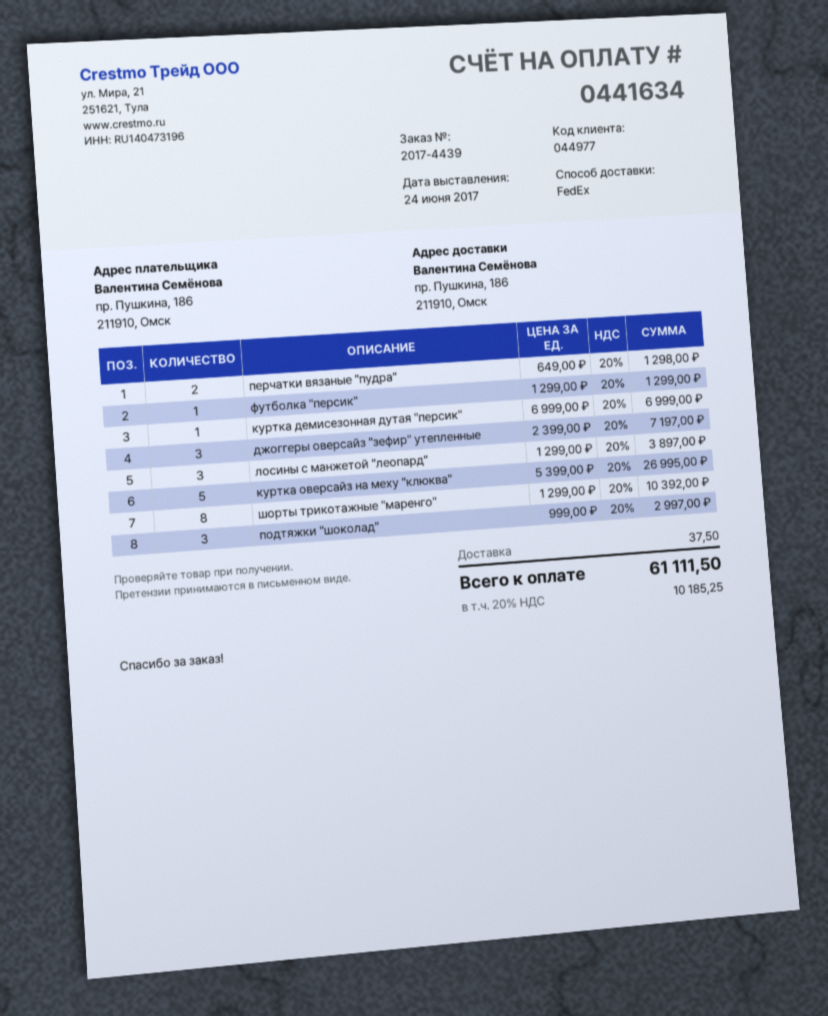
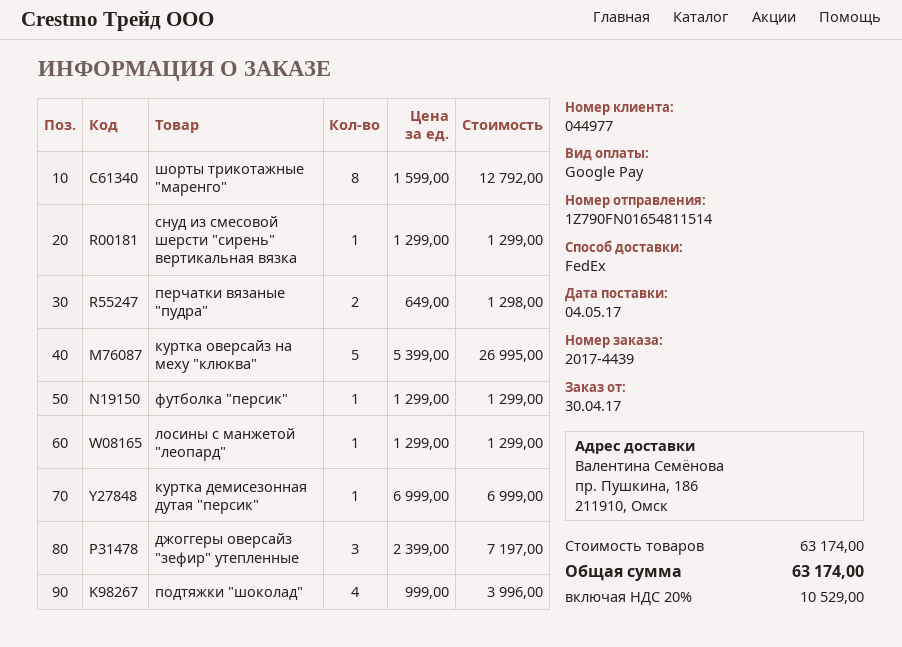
лосины с манжетой "леопард": 3 x 1299.00 = 3897.00 -> 1 x 1299.00 = 1299.00
шорты трикотажные "маренго": 8 x 1299.00 = 10392.00 -> 8 x 1599.00 = 12792.00
подтяжки "шоколад": 3 x 999.00 = 2997.00 -> 4 x 999.00 = 3996.00
снуд из смесовой шерсти "сирень" вертикальная вязка: none -> 1 x 1299.00 = 1299.00
shipping: 37.50 -> none
tax: 20% = 10185.25 -> 20% = 10529.00
total: 61111.50 -> 63174.00

